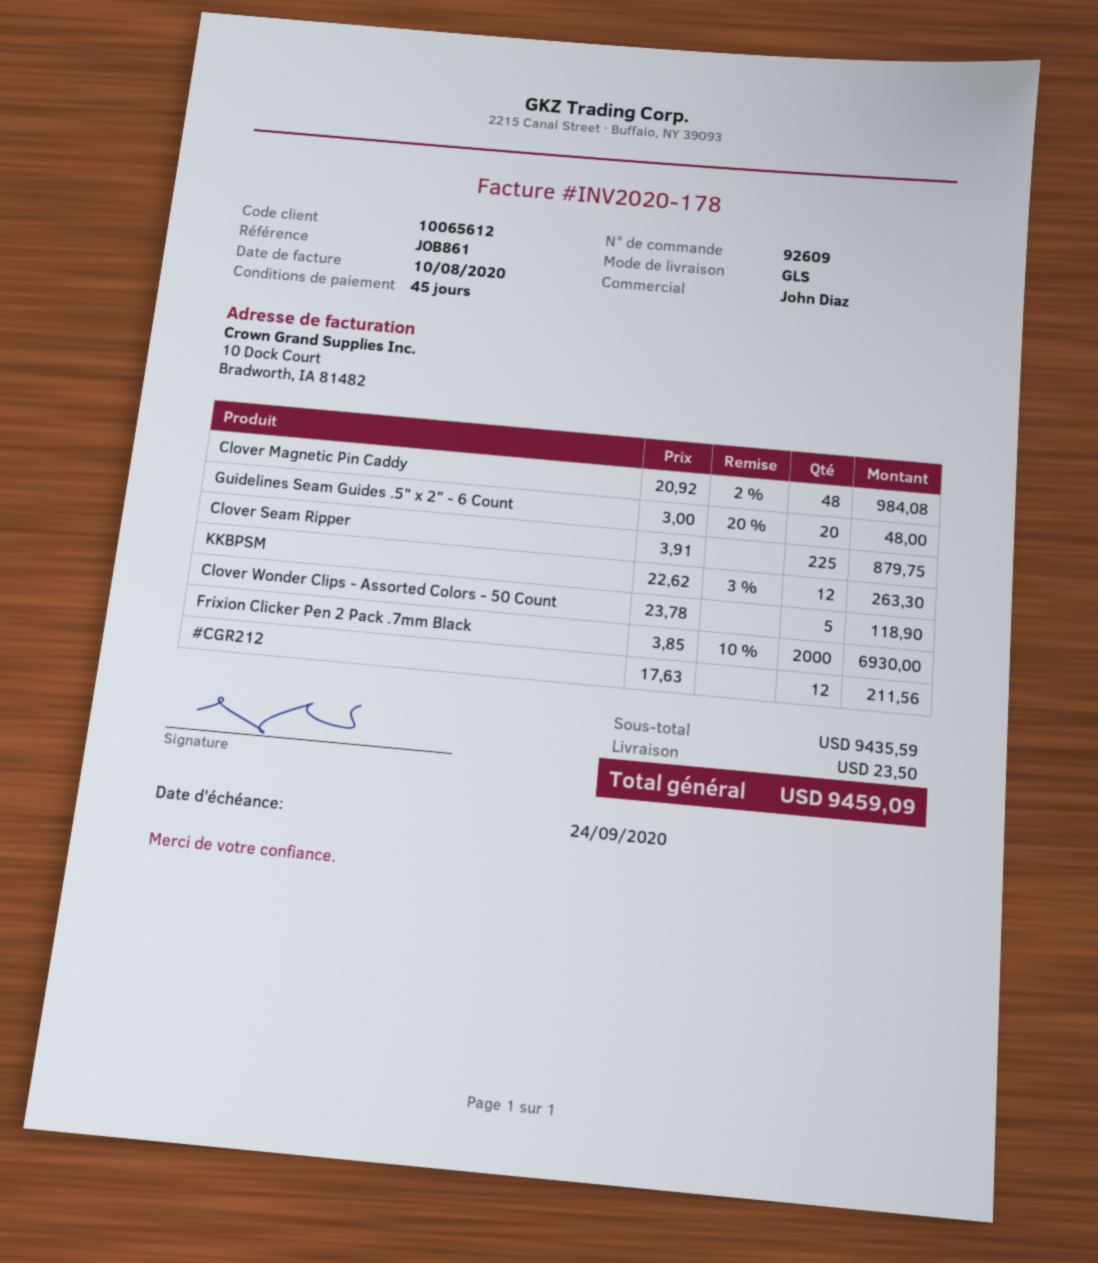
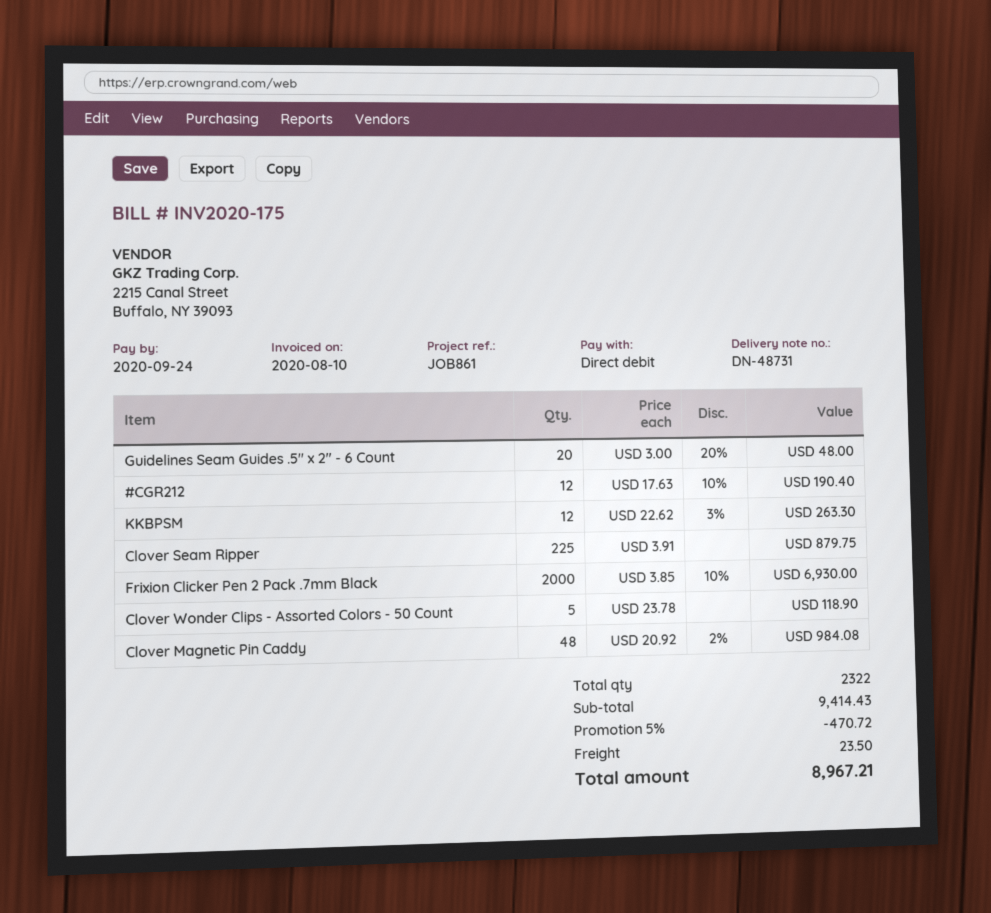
invoice number: INV2020-178 -> INV2020-175
#CGR212: 12 x 17.63 = 211.56 -> 12 x 17.63 - 10% = 190.40
subtotal: 9435.59 -> 9414.43
discount: none -> 5% = 470.72
total: 9459.09 -> 8967.21

